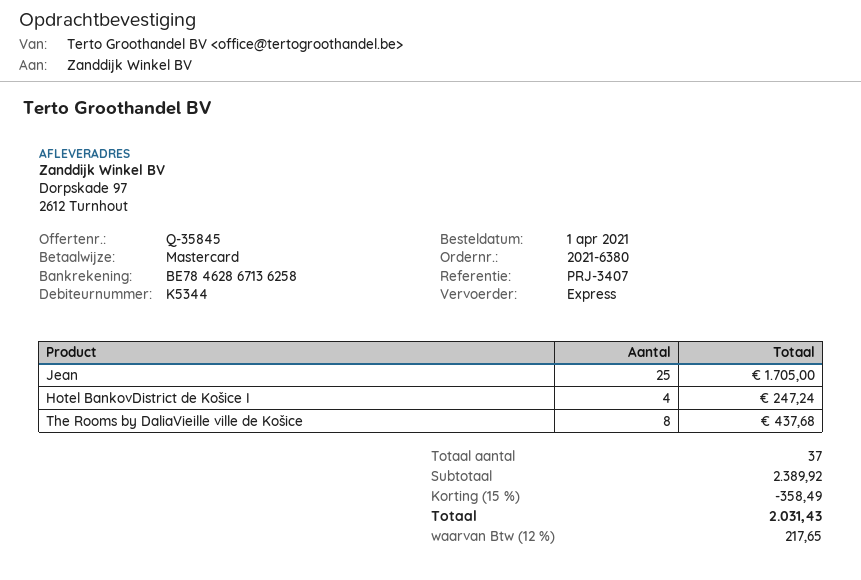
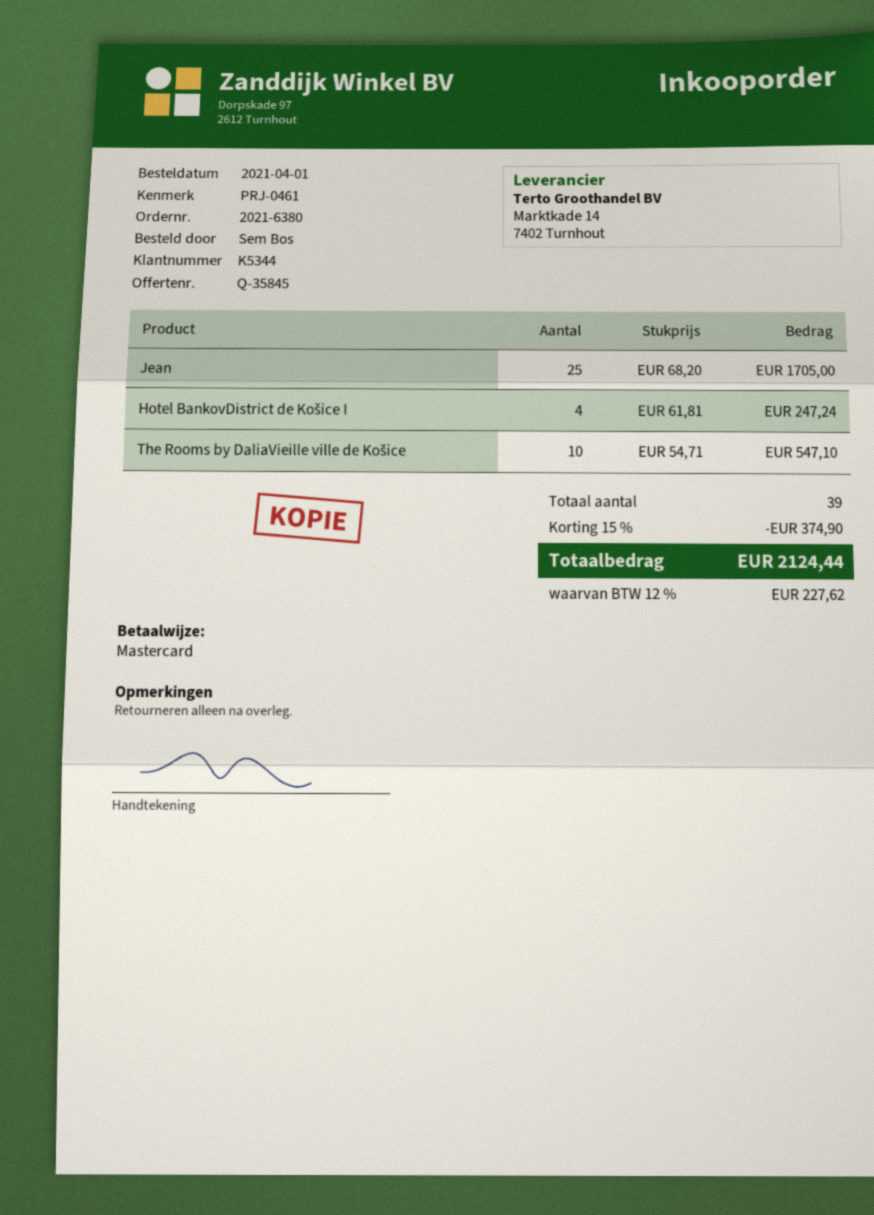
reference: PRJ-3407 -> PRJ-0461
The Rooms by DaliaVieille ville de Košice: 8 for 437.68 -> 10 for 547.10
total quantity: 37 -> 39
discount: 15% = 358.49 -> 15% = 374.90
tax: 12% = 217.65 -> 12% = 227.62
total: 2031.43 -> 2124.44

